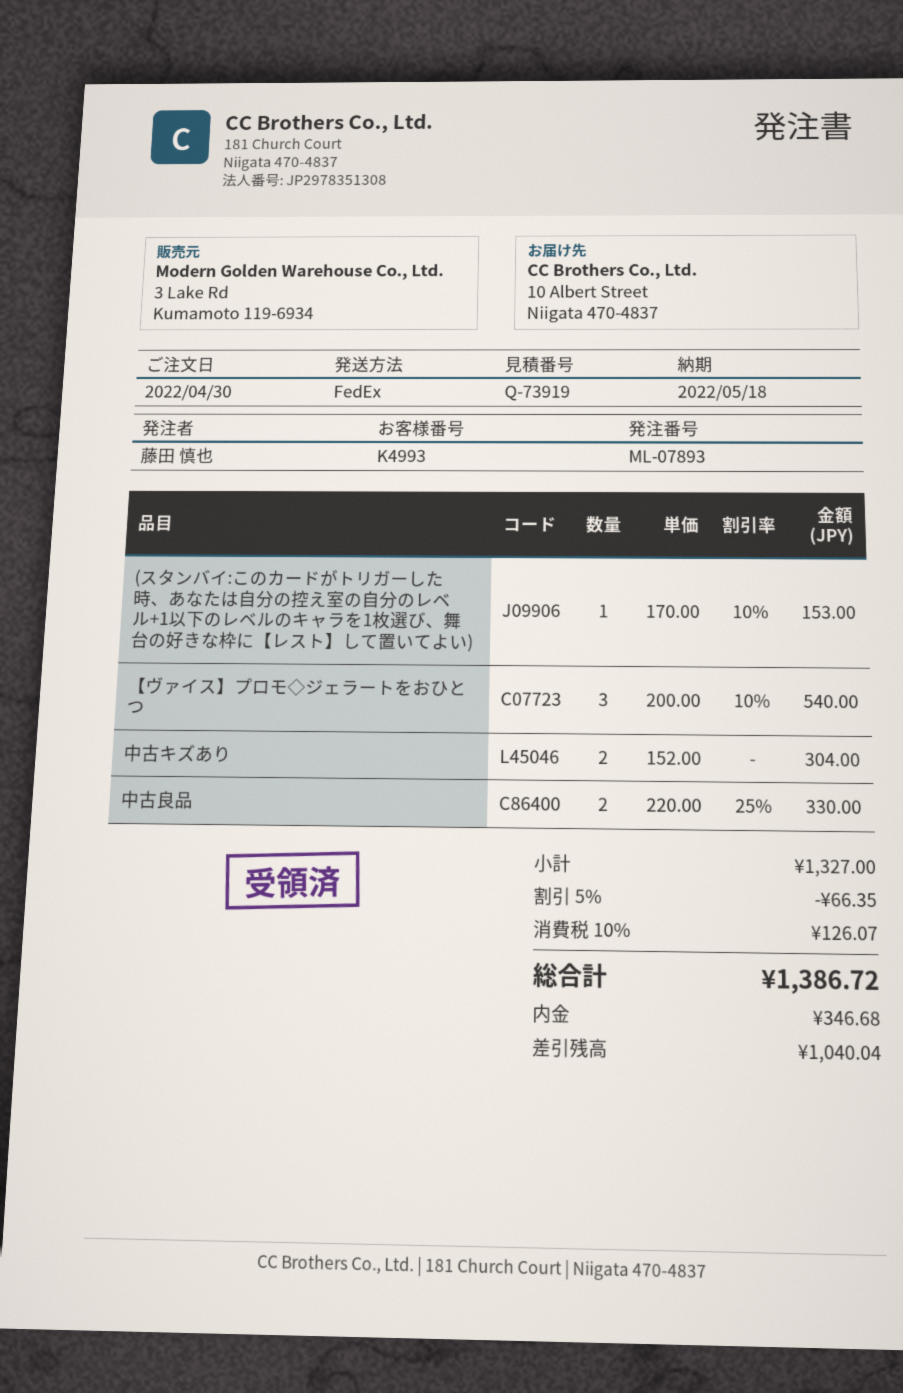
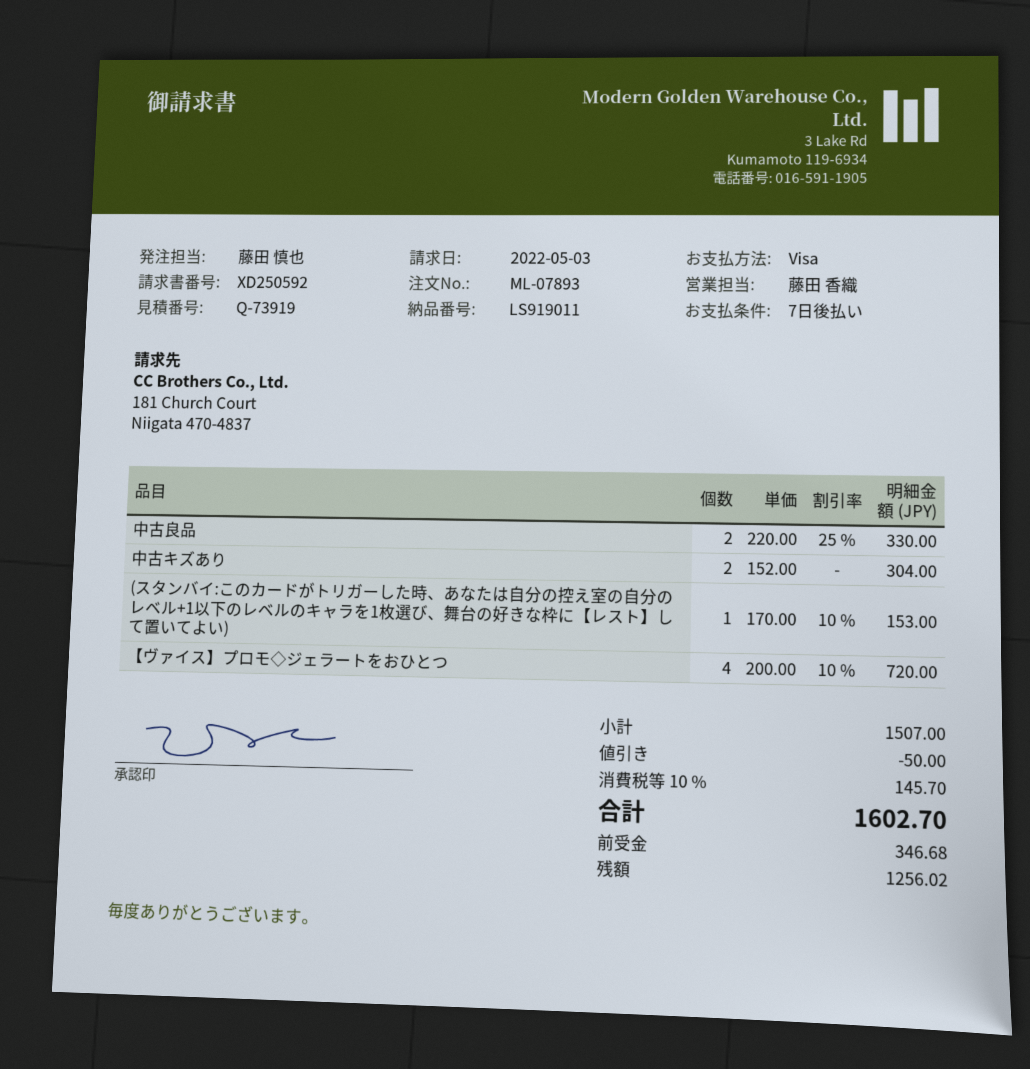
【ヴァイス】プロモ◇ジェラートをおひとつ: 3 x 200.00 - 10% = 540.00 -> 4 x 200.00 - 10% = 720.00
subtotal: 1327.00 -> 1507.00
discount: 66.35 -> 50.00
tax: 10% = 126.07 -> 10% = 145.70
total: 1386.72 -> 1602.70
balance: 1040.04 -> 1256.02

